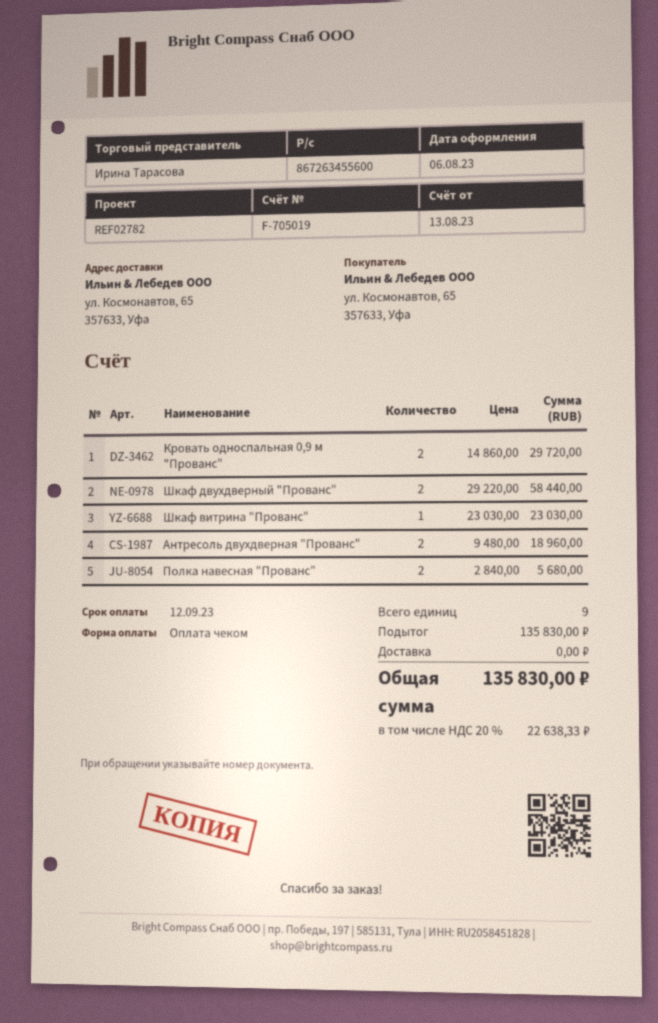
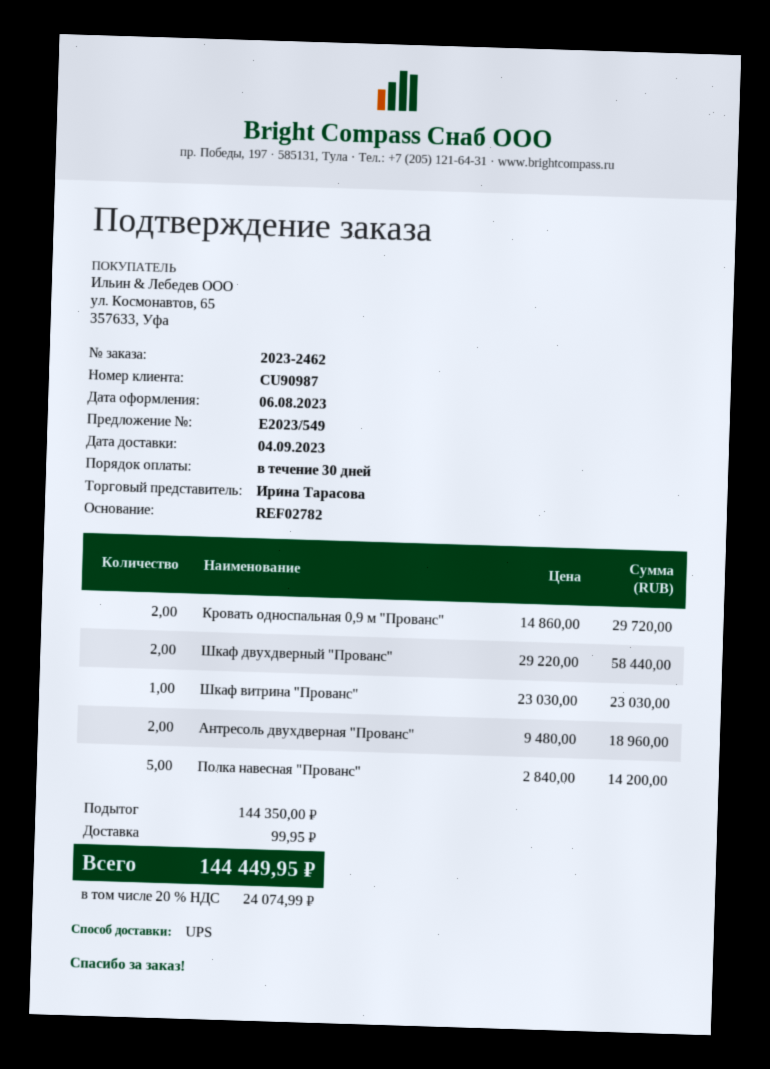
Полка навесная "Прованс": 2 x 2840.00 = 5680.00 -> 5 x 2840.00 = 14200.00
subtotal: 135830.00 -> 144350.00
shipping: 0.00 -> 99.95
tax: 20% = 22638.33 -> 20% = 24074.99
total: 135830.00 -> 144449.95

